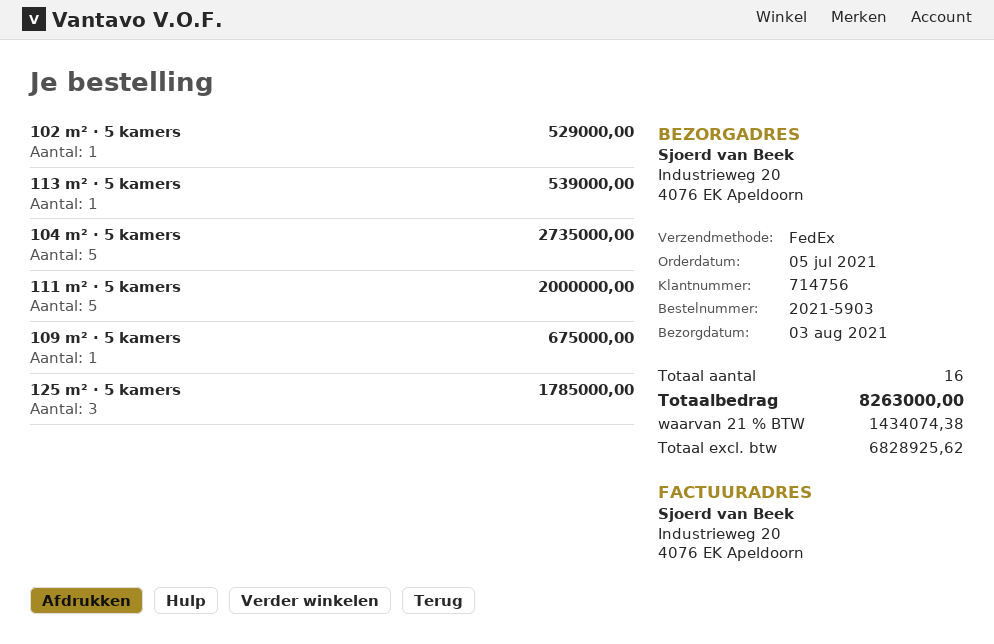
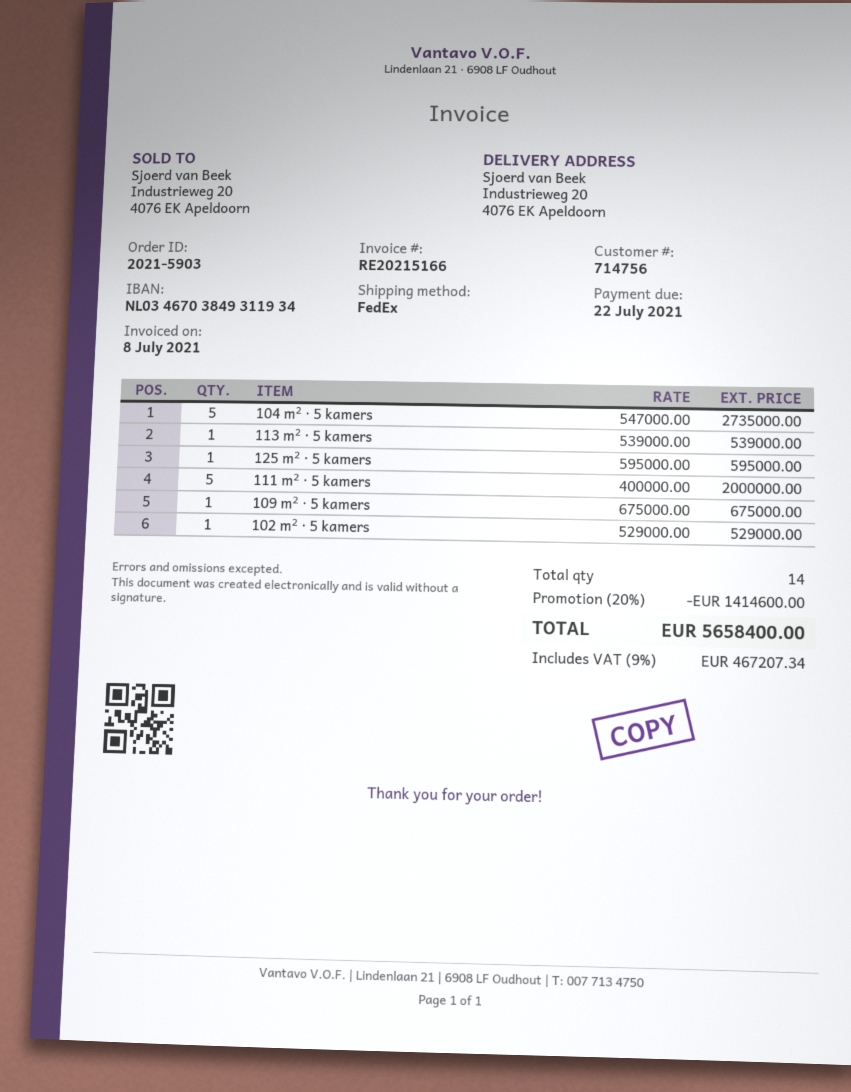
125 m² · 5 kamers: 3 for 1785000.00 -> 1 for 595000.00
total quantity: 16 -> 14
discount: none -> 20% = 1414600.00
tax: 21% = 1434074.38 -> 9% = 467207.34
total: 8263000.00 -> 5658400.00

